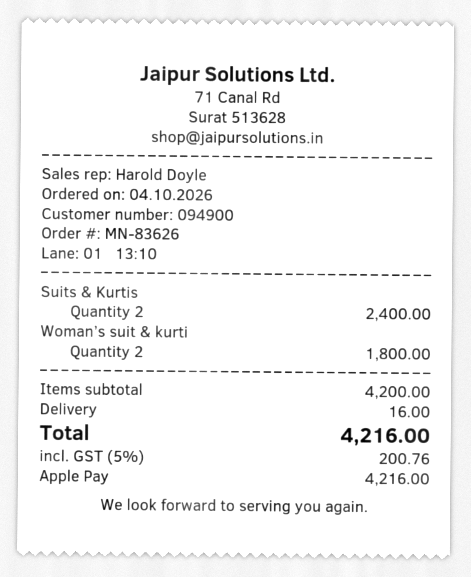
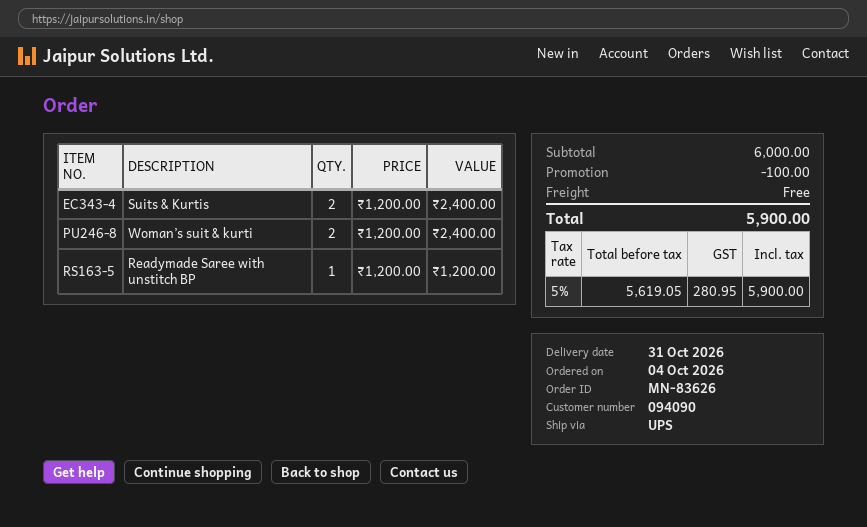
customer number: 094900 -> 094090
Woman’s suit & kurti: 2 for 1800.00 -> 2 for 2400.00
Readymade Saree with unstitch BP: none -> 1 for 1200.00
subtotal: 4200.00 -> 6000.00
discount: none -> 100.00
shipping: 16.00 -> 0.00
tax: 5% = 200.76 -> 5% = 280.95
total: 4216.00 -> 5900.00

